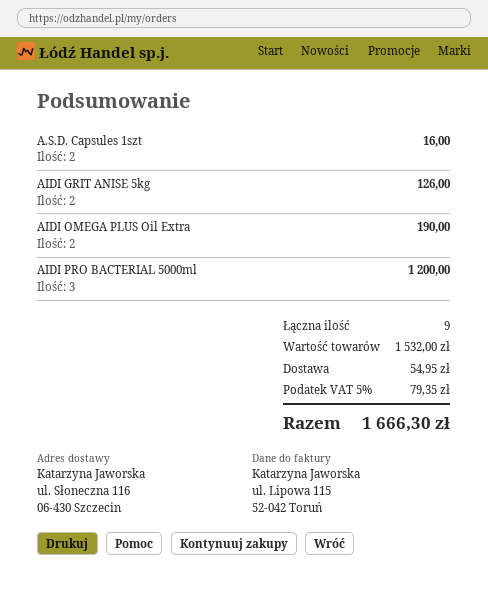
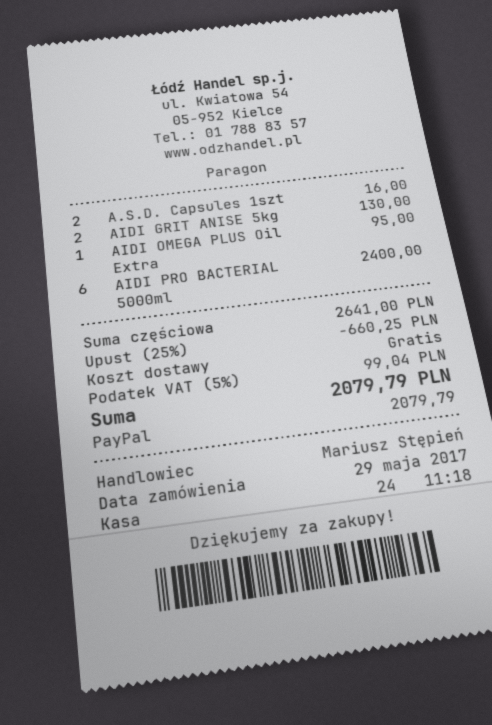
AIDI GRIT ANISE 5kg: 2 for 126.00 -> 2 for 130.00
AIDI OMEGA PLUS Oil Extra: 2 for 190.00 -> 1 for 95.00
AIDI PRO BACTERIAL 5000ml: 3 for 1200.00 -> 6 for 2400.00
subtotal: 1532.00 -> 2641.00
discount: none -> 25% = 660.25
shipping: 54.95 -> 0.00
tax: 5% = 79.35 -> 5% = 99.04
total: 1666.30 -> 2079.79

